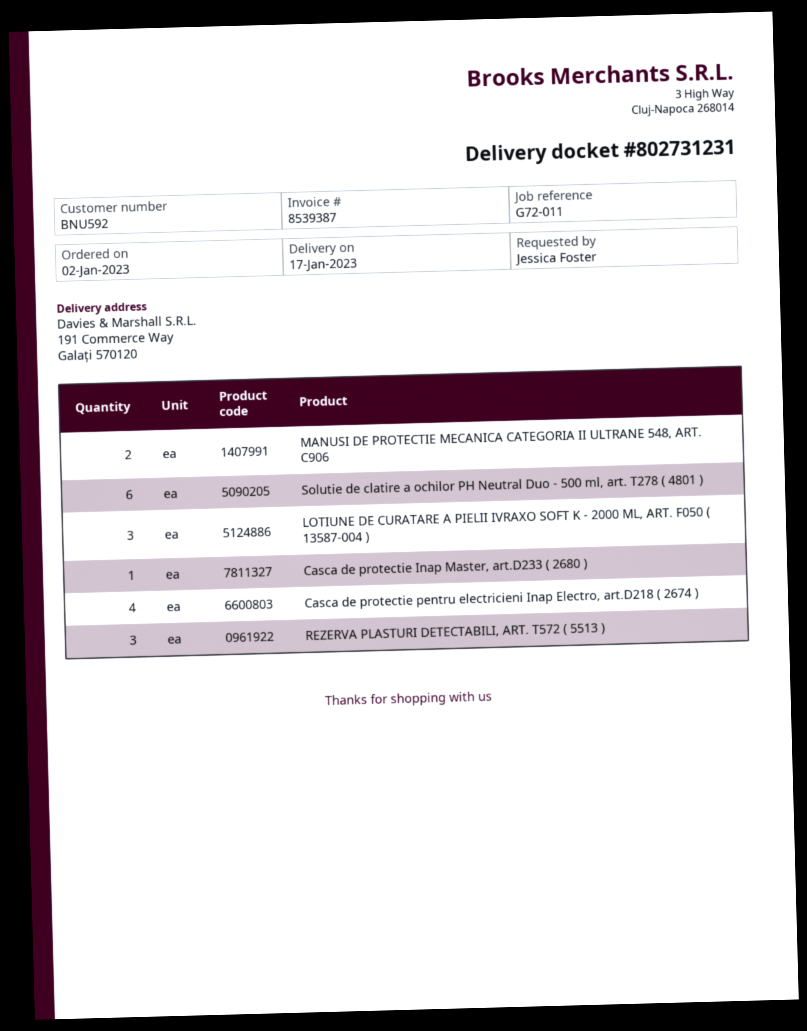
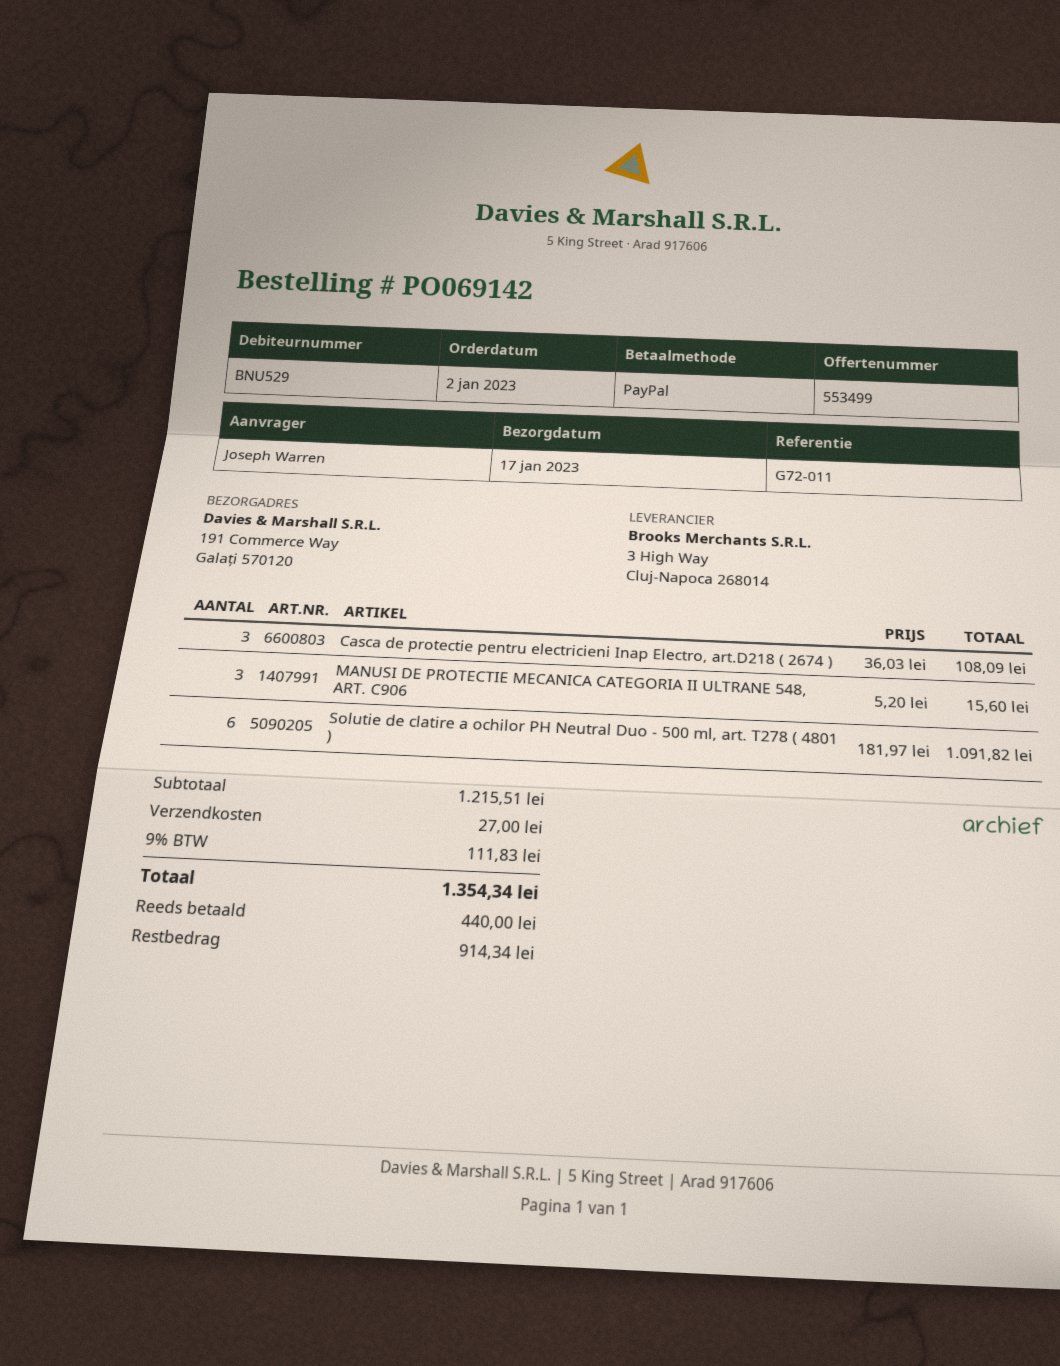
customer number: BNU592 -> BNU529
ordered by: Jessica Foster -> Joseph Warren
MANUSI DE PROTECTIE MECANICA CATEGORIA II ULTRANE 548, ART. C906: 2 -> 3
LOTIUNE DE CURATARE A PIELII IVRAXO SOFT K - 2000 ML, ART. F050 ( 13587-004 ): 3 -> none
Casca de protectie Inap Master, art.D233 ( 2680 ): 1 -> none
Casca de protectie pentru electricieni Inap Electro, art.D218 ( 2674 ): 4 -> 3
REZERVA PLASTURI DETECTABILI, ART. T572 ( 5513 ): 3 -> none

